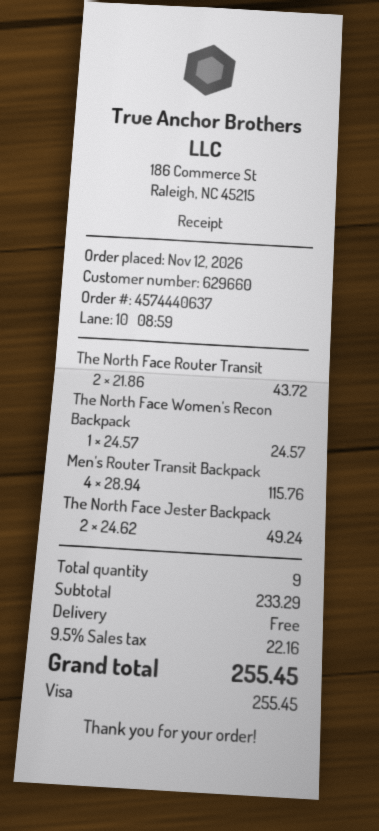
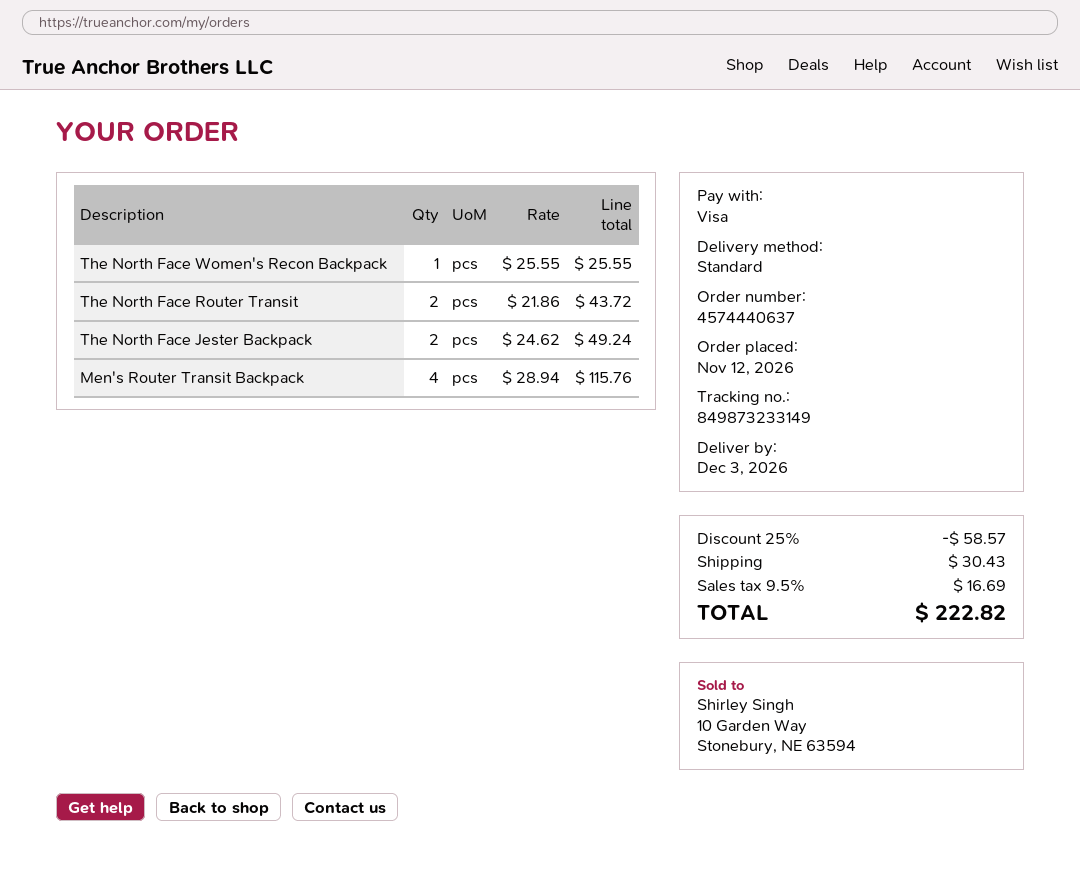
The North Face Women's Recon Backpack: 1 x 24.57 = 24.57 -> 1 x 25.55 = 25.55
discount: none -> 25% = 58.57
shipping: 0.00 -> 30.43
tax: 9.5% = 22.16 -> 9.5% = 16.69
total: 255.45 -> 222.82

